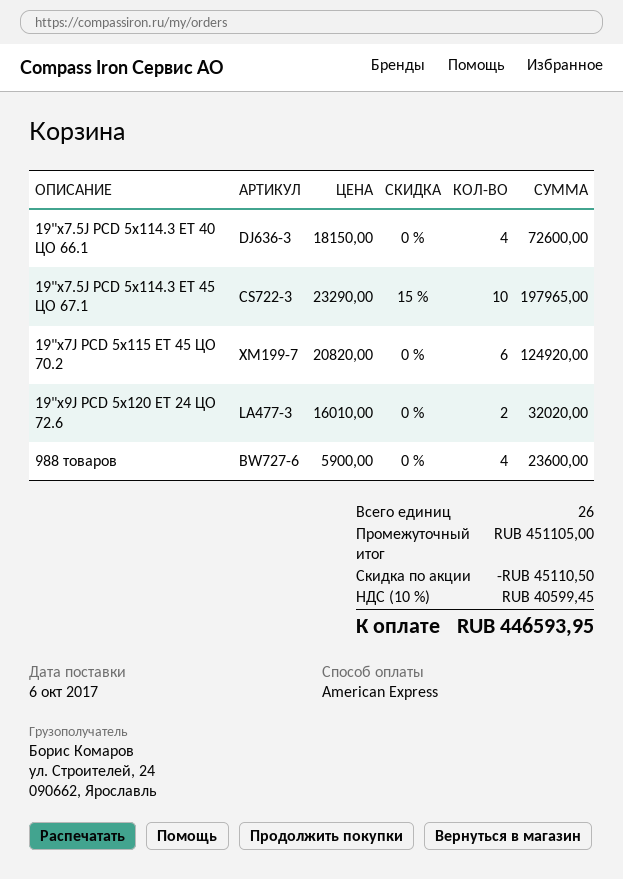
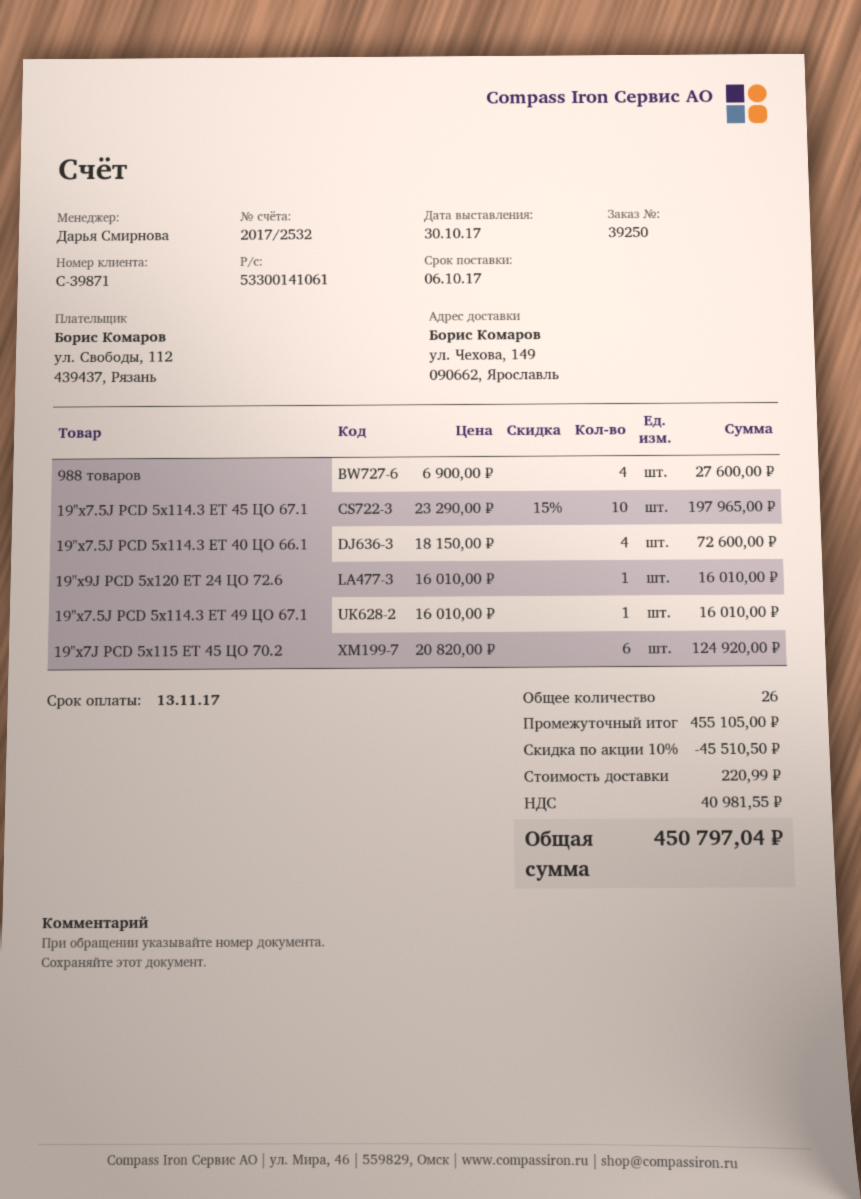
ship to: ул. Строителей, 24, 090662, Ярославль -> ул. Чехова, 149, 090662, Ярославль
19"x9J PCD 5x120 ЕТ 24 ЦО 72.6: 2 x 16010.00 = 32020.00 -> 1 x 16010.00 = 16010.00
988 товаров: 4 x 5900.00 = 23600.00 -> 4 x 6900.00 = 27600.00
19"x7.5J PCD 5x114.3 ЕТ 49 ЦО 67.1: none -> 1 x 16010.00 = 16010.00
subtotal: 451105.00 -> 455105.00
discount: 45110.50 -> 45510.50
shipping: none -> 220.99
tax: 40599.45 -> 40981.55
total: 446593.95 -> 450797.04

